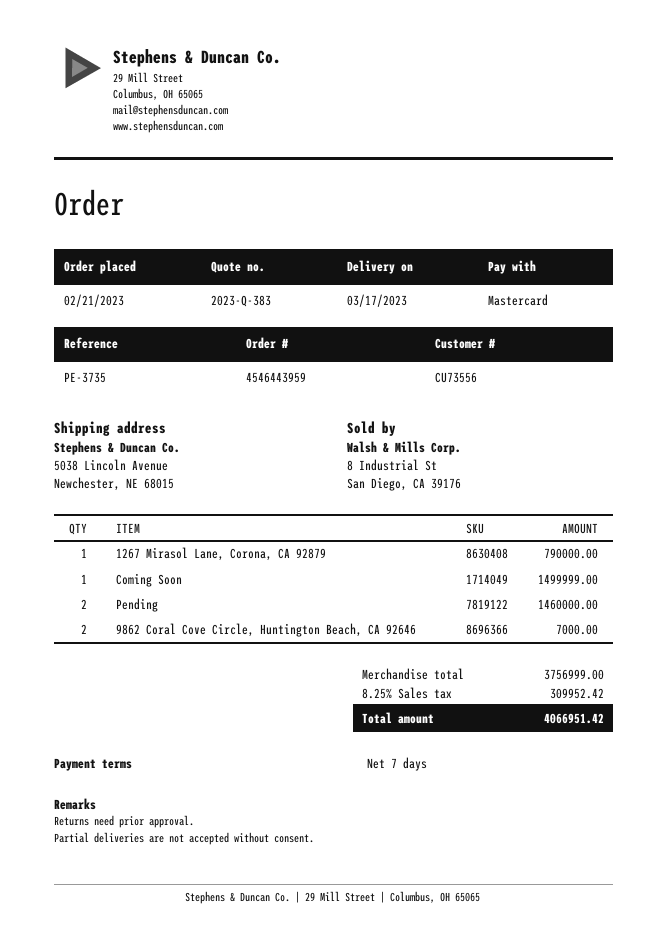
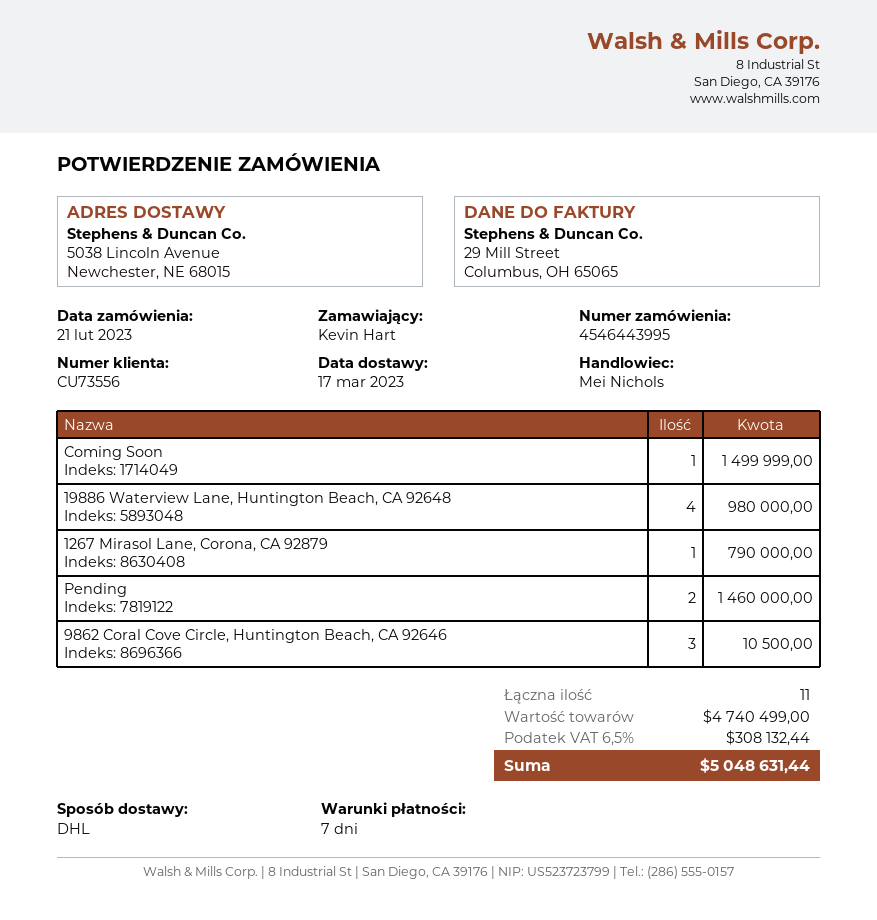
order number: 4546443959 -> 4546443995
9862 Coral Cove Circle, Huntington Beach, CA 92646: 2 for 7000.00 -> 3 for 10500.00
19886 Waterview Lane, Huntington Beach, CA 92648: none -> 4 for 980000.00
subtotal: 3756999.00 -> 4740499.00
tax: 8.25% = 309952.42 -> 6.5% = 308132.44
total: 4066951.42 -> 5048631.44

